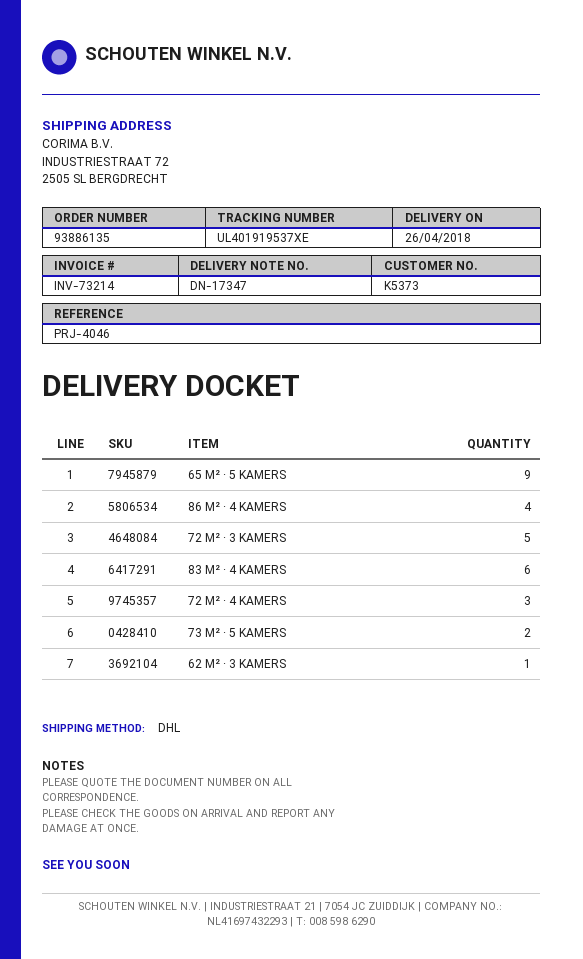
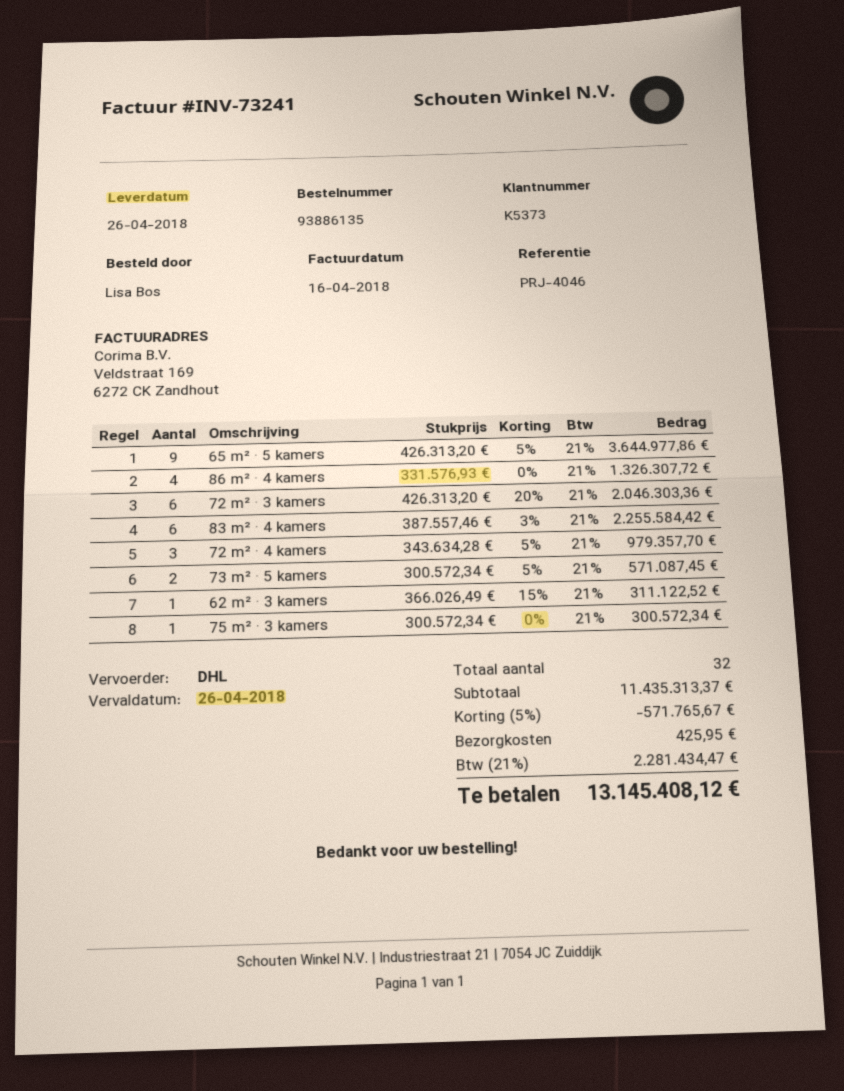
invoice number: INV-73214 -> INV-73241
72 M² · 3 KAMERS: 5 -> 6
75 m² · 3 kamers: none -> 1

